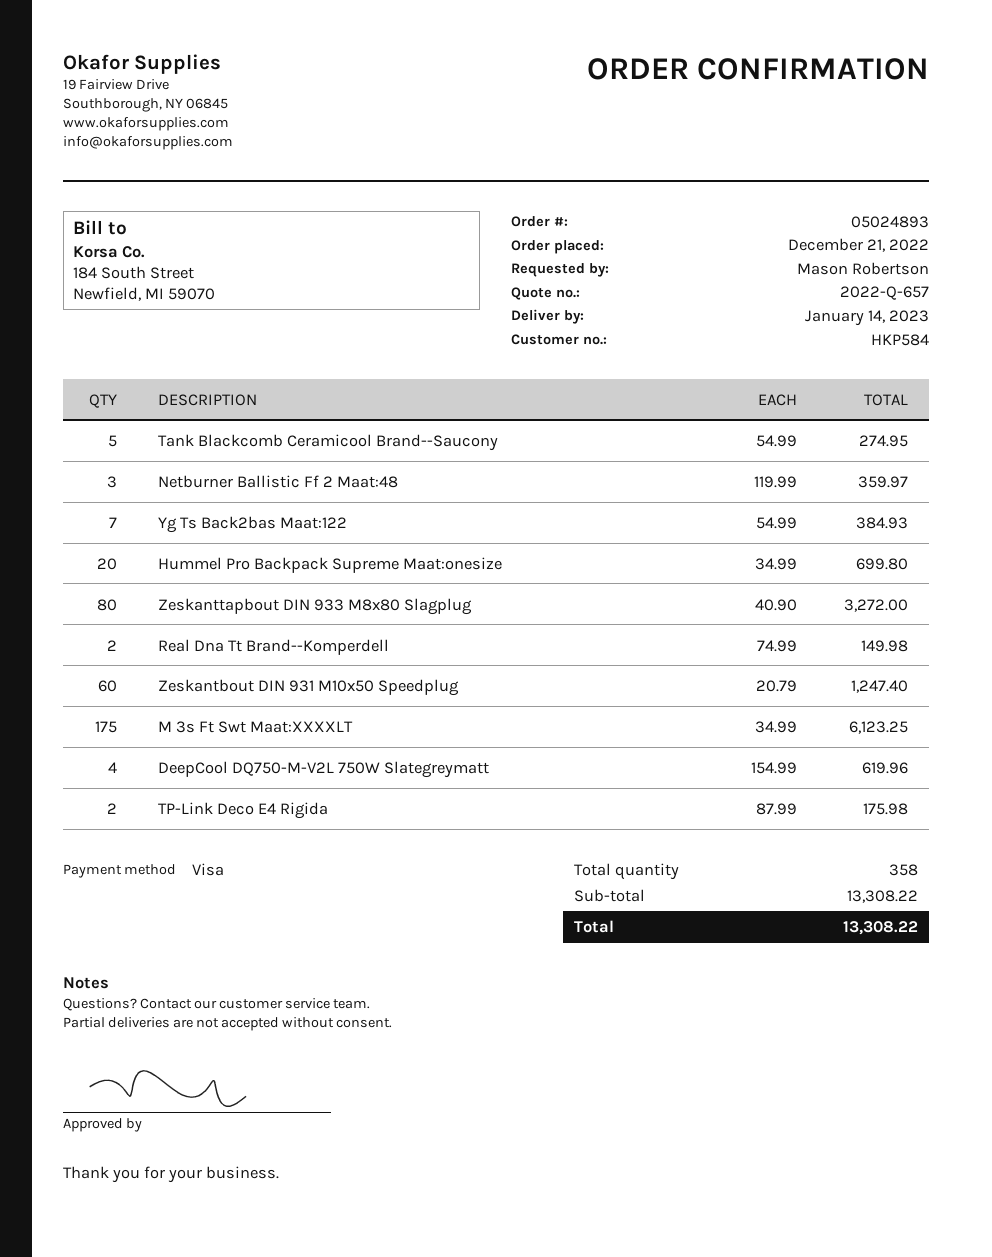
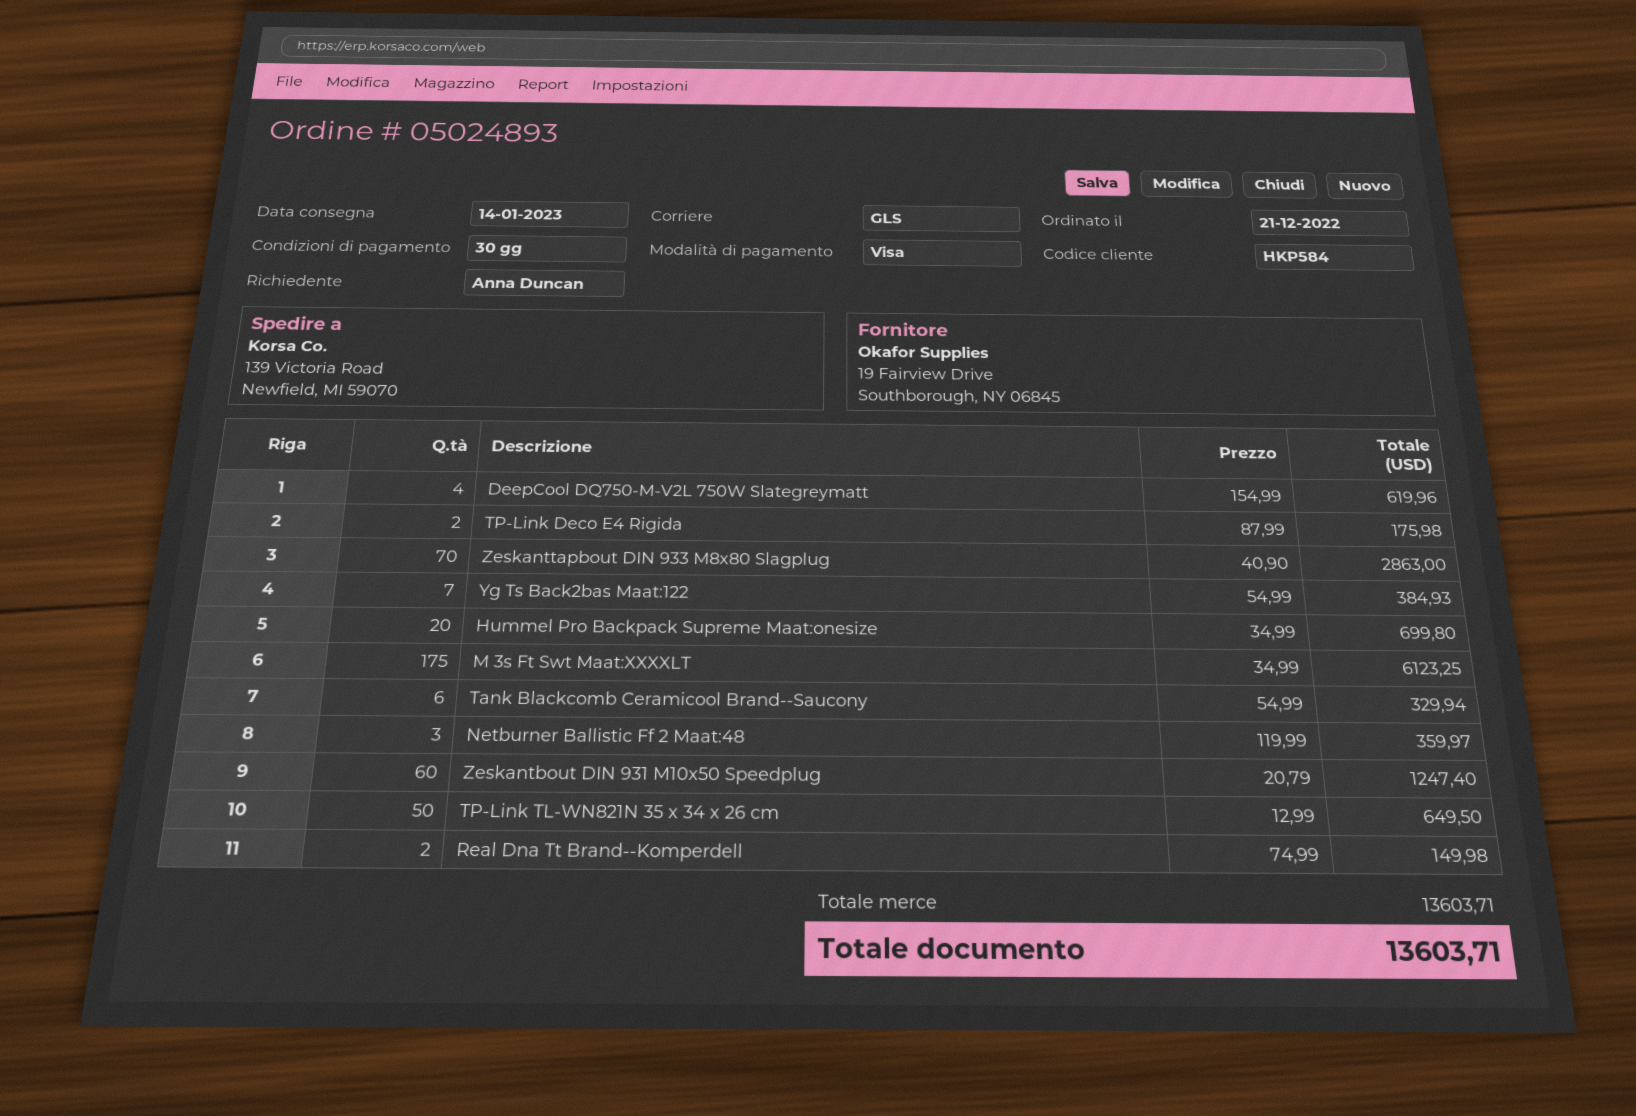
ordered by: Mason Robertson -> Anna Duncan
Tank Blackcomb Ceramicool Brand--Saucony: 5 x 54.99 = 274.95 -> 6 x 54.99 = 329.94
Zeskanttapbout DIN 933 M8x80 Slagplug: 80 x 40.90 = 3272.00 -> 70 x 40.90 = 2863.00
TP-Link TL-WN821N 35 x 34 x 26 cm: none -> 50 x 12.99 = 649.50
subtotal: 13308.22 -> 13603.71
total: 13308.22 -> 13603.71

